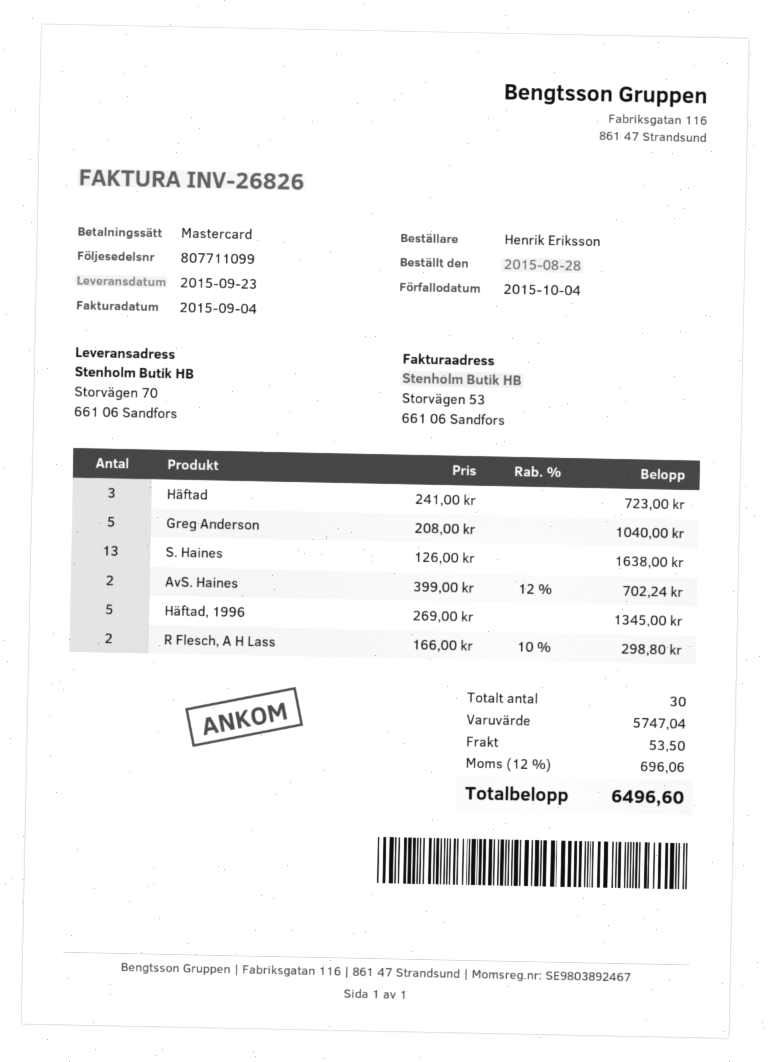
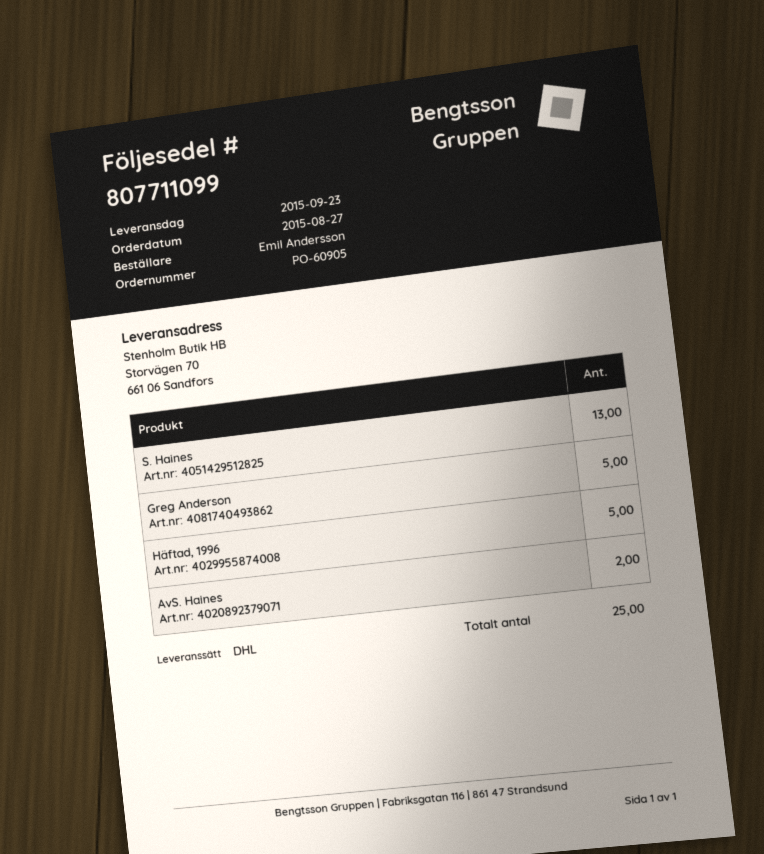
order date: 2015-08-28 -> 2015-08-27
ordered by: Henrik Eriksson -> Emil Andersson
Häftad: 3 -> none
R Flesch, A H Lass: 2 -> none
total quantity: 30 -> 25

